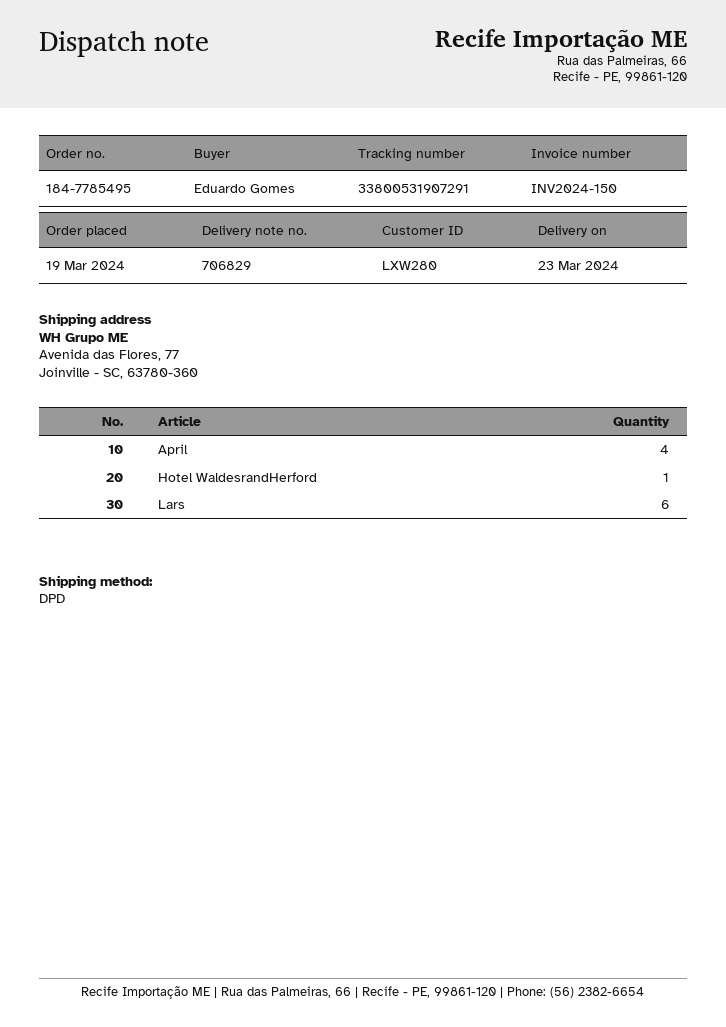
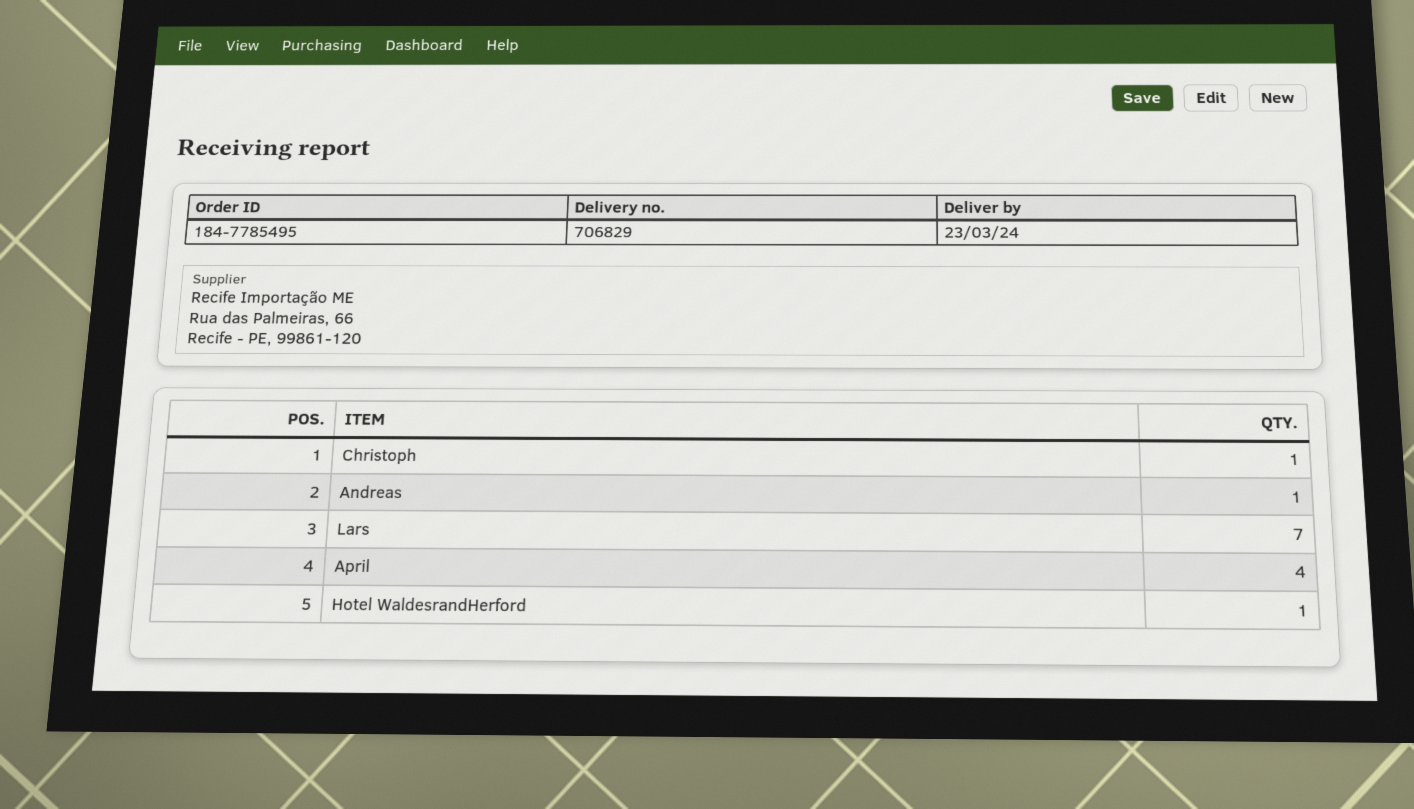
Lars: 6 -> 7
Christoph: none -> 1
Andreas: none -> 1

